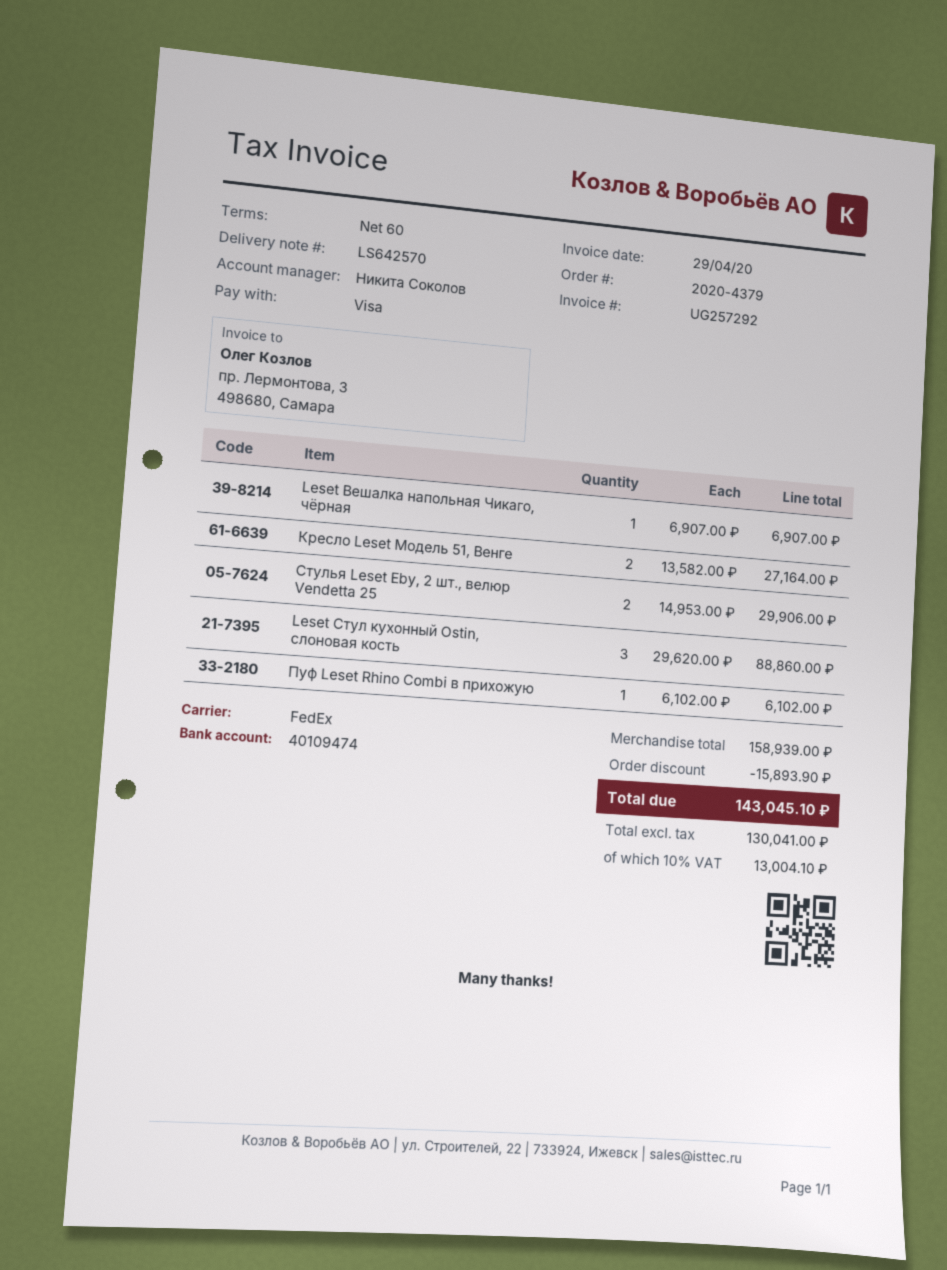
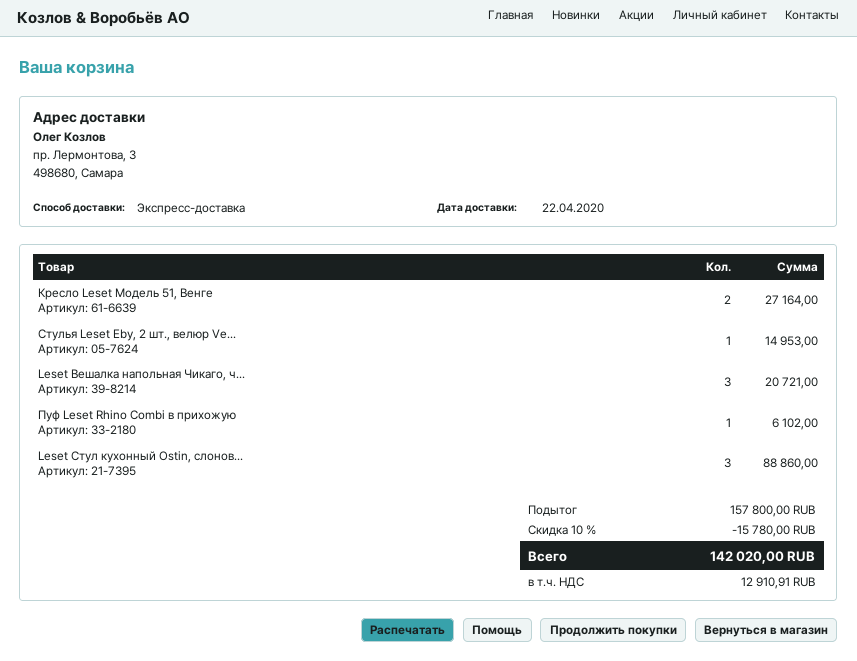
shipping method: FedEx -> express
Leset Вешалка напольная Чикаго, чёрная: 1 for 6907.00 -> 3 for 20721.00
Стулья Leset Eby, 2 шт., велюр Vendetta 25: 2 for 29906.00 -> 1 for 14953.00
subtotal: 158939.00 -> 157800.00
discount: 15893.90 -> 15780.00
tax: 13004.10 -> 12910.91
total: 143045.10 -> 142020.00

